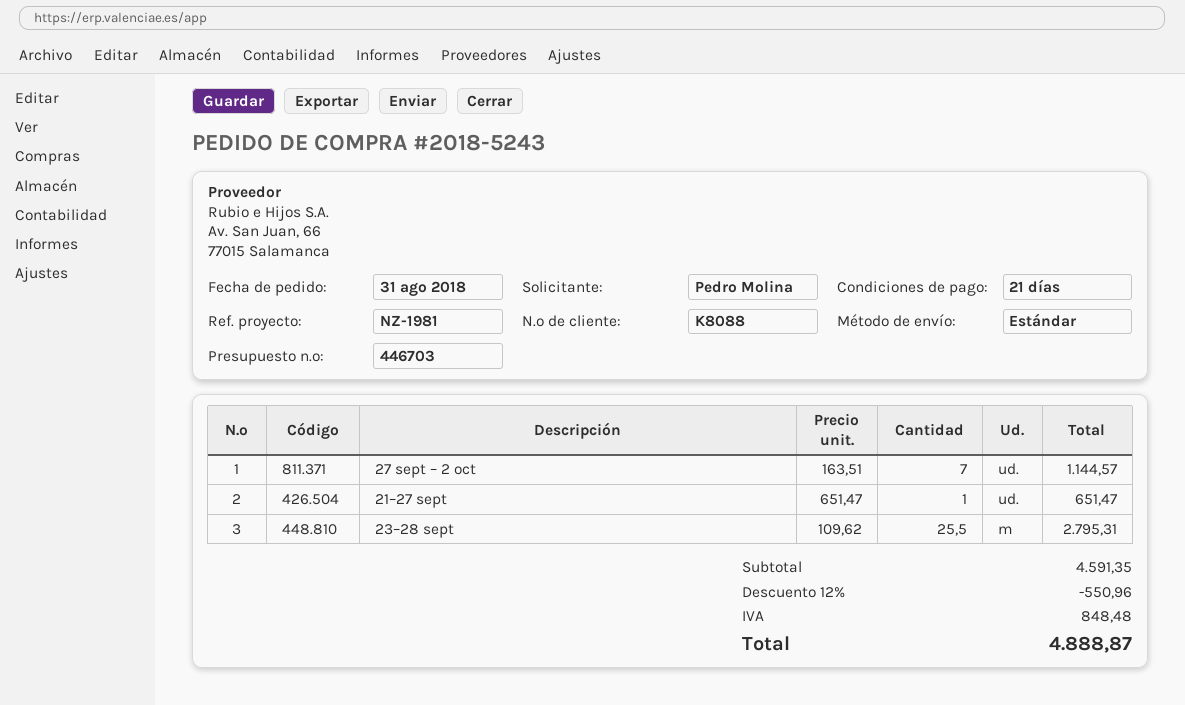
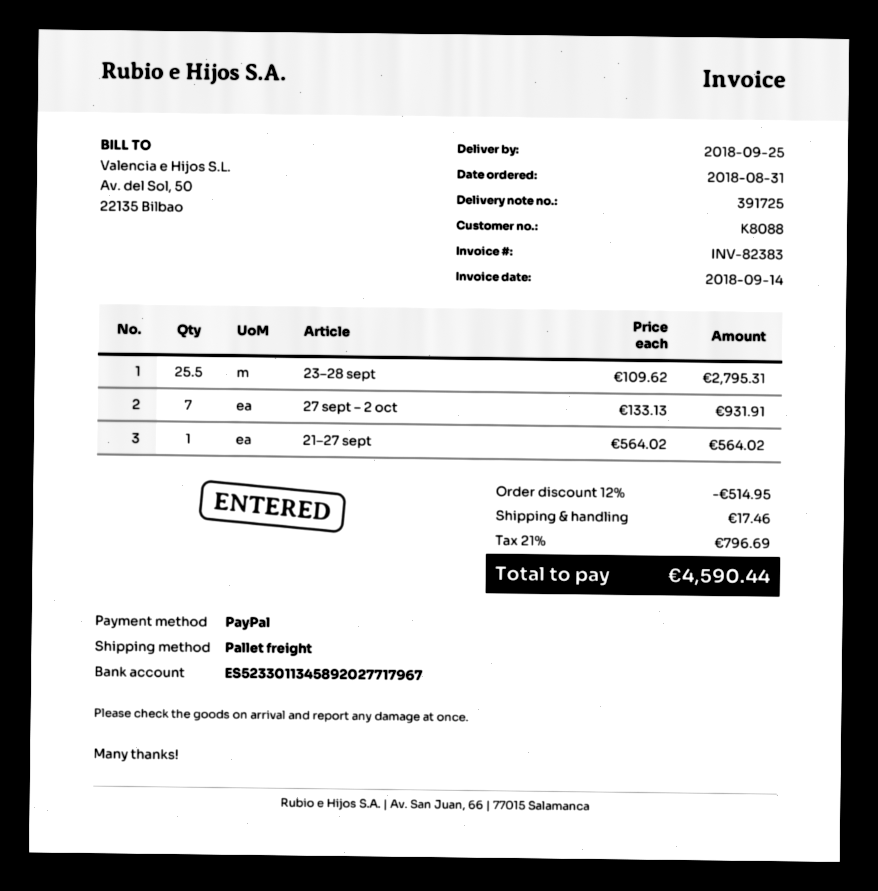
shipping method: standard -> pallet freight
27 sept – 2 oct: 7 x 163.51 = 1144.57 -> 7 x 133.13 = 931.91
21–27 sept: 1 x 651.47 = 651.47 -> 1 x 564.02 = 564.02
discount: 12% = 550.96 -> 12% = 514.95
shipping: none -> 17.46
tax: 848.48 -> 796.69
total: 4888.87 -> 4590.44

